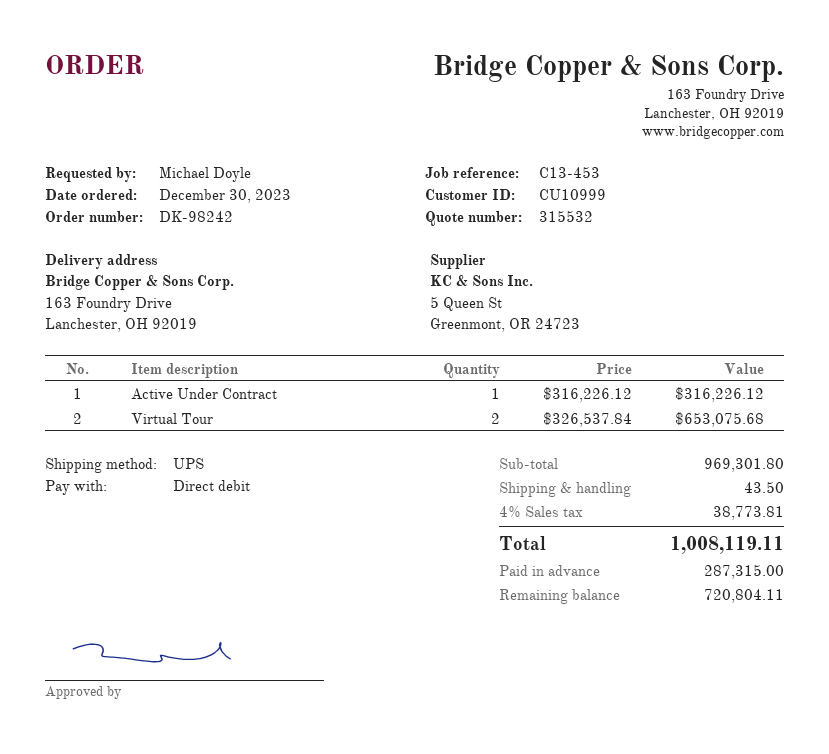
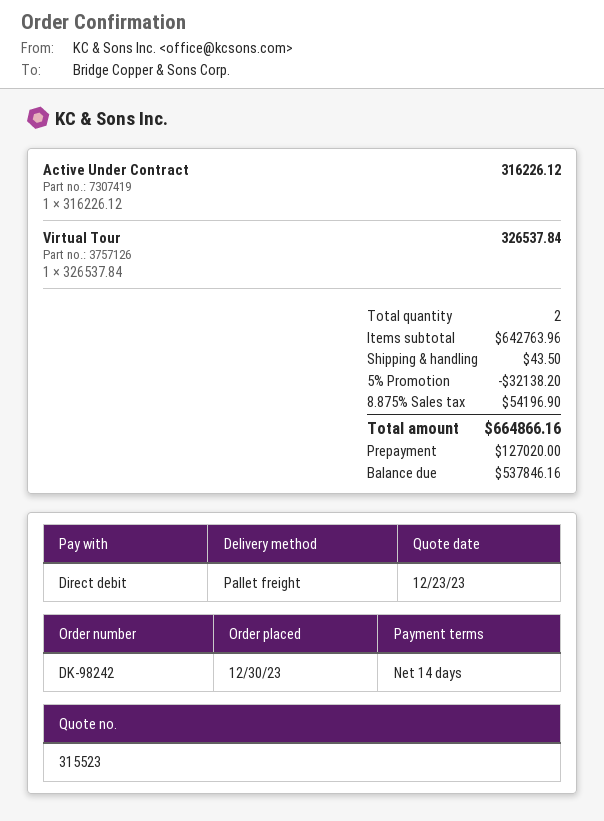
quote number: 315532 -> 315523
shipping method: UPS -> pallet freight
Virtual Tour: 2 x 326537.84 = 653075.68 -> 1 x 326537.84 = 326537.84
subtotal: 969301.80 -> 642763.96
discount: none -> 5% = 32138.20
tax: 4% = 38773.81 -> 8.875% = 54196.90
total: 1008119.11 -> 664866.16
deposit: 287315.00 -> 127020.00
balance: 720804.11 -> 537846.16

